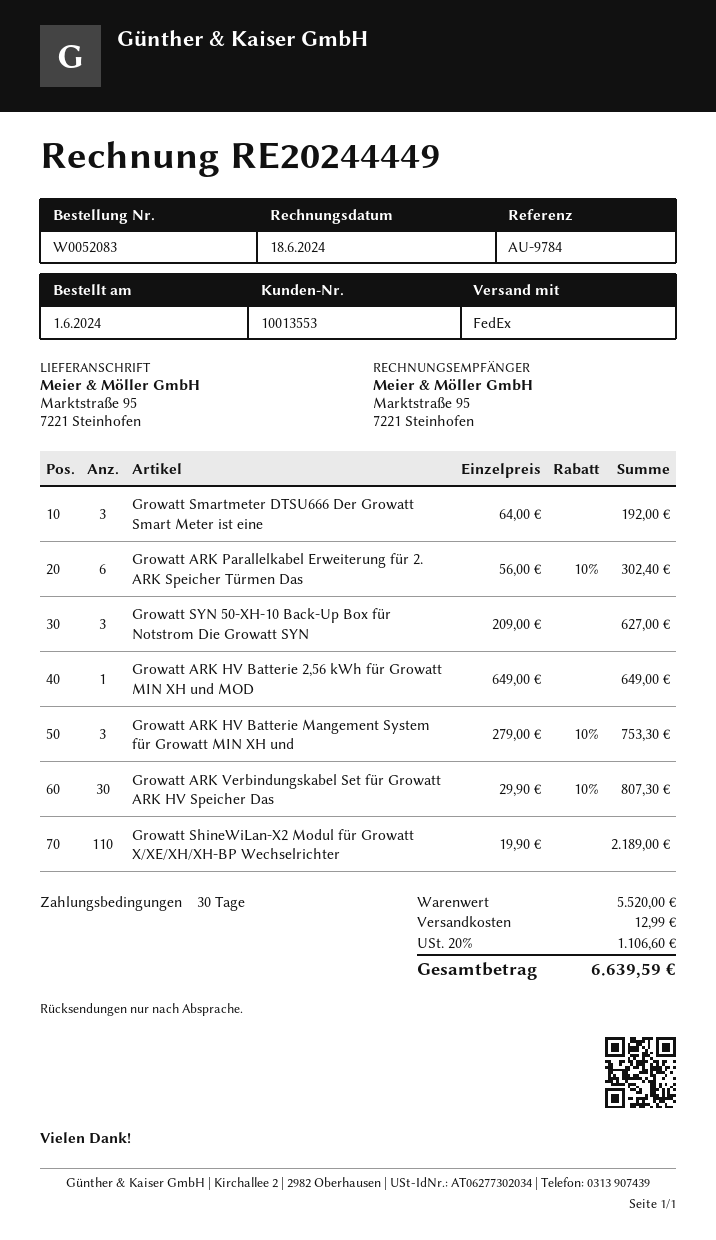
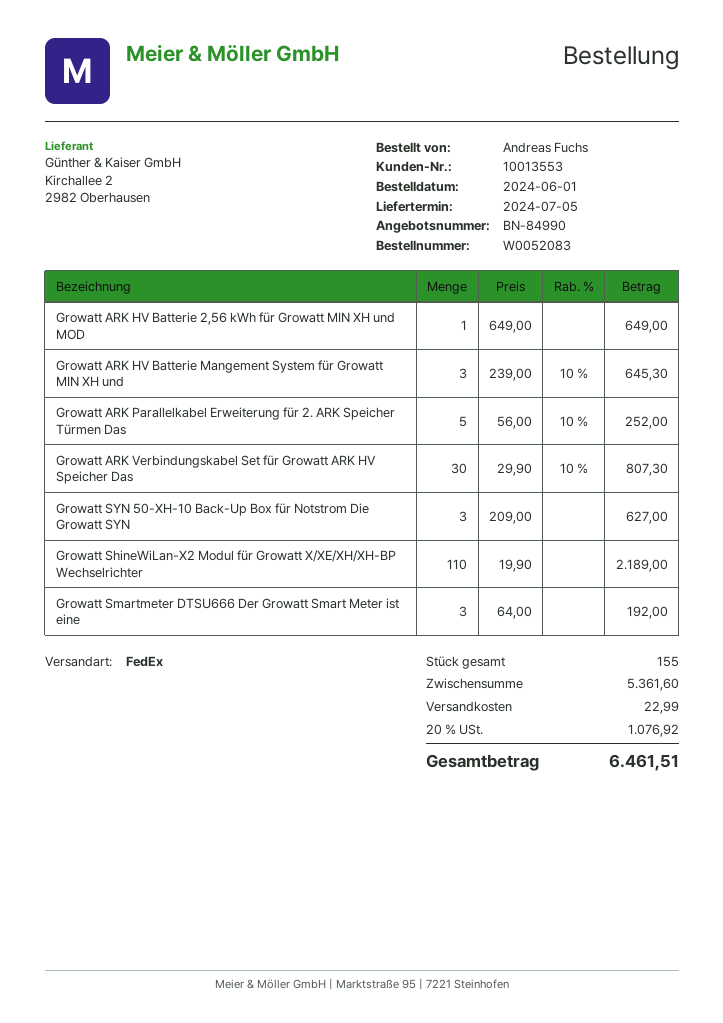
Growatt ARK Parallelkabel Erweiterung für 2. ARK Speicher Türmen Das: 6 x 56.00 - 10% = 302.40 -> 5 x 56.00 - 10% = 252.00
Growatt ARK HV Batterie Mangement System für Growatt MIN XH und: 3 x 279.00 - 10% = 753.30 -> 3 x 239.00 - 10% = 645.30
subtotal: 5520.00 -> 5361.60
shipping: 12.99 -> 22.99
tax: 20% = 1106.60 -> 20% = 1076.92
total: 6639.59 -> 6461.51

